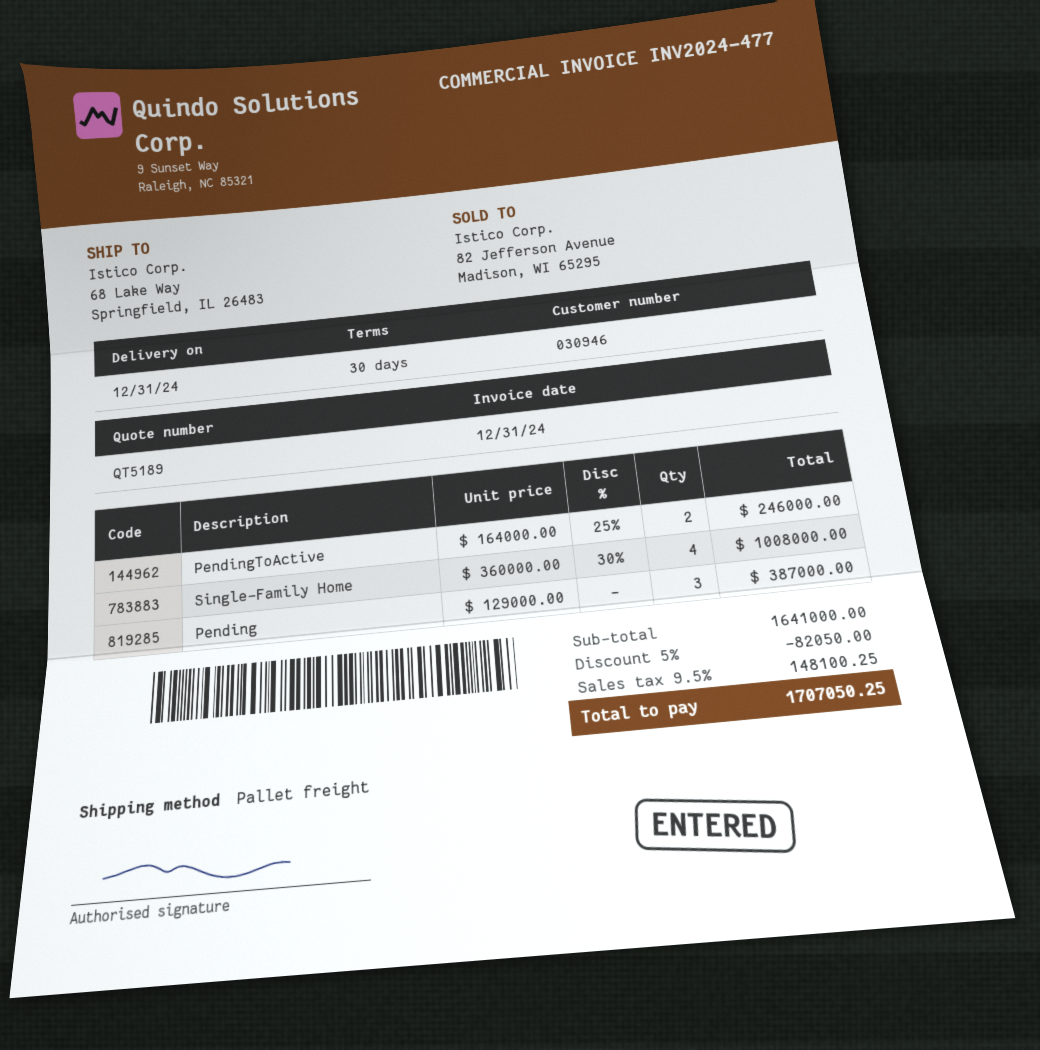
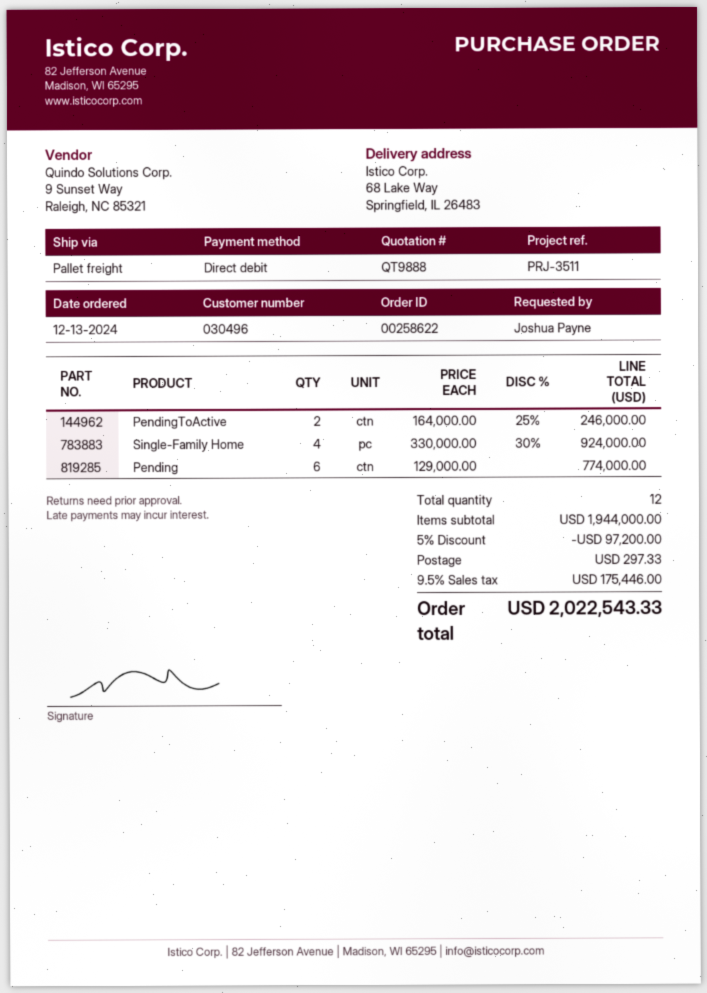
quote number: QT5189 -> QT9888
customer number: 030946 -> 030496
Single-Family Home: 4 x 360000.00 - 30% = 1008000.00 -> 4 x 330000.00 - 30% = 924000.00
Pending: 3 x 129000.00 = 387000.00 -> 6 x 129000.00 = 774000.00
subtotal: 1641000.00 -> 1944000.00
discount: 5% = 82050.00 -> 5% = 97200.00
shipping: none -> 297.33
tax: 9.5% = 148100.25 -> 9.5% = 175446.00
total: 1707050.25 -> 2022543.33

